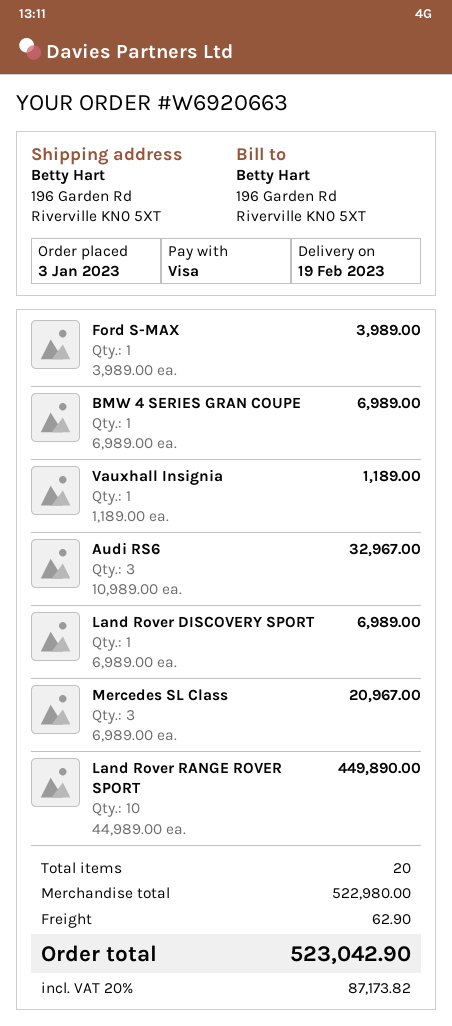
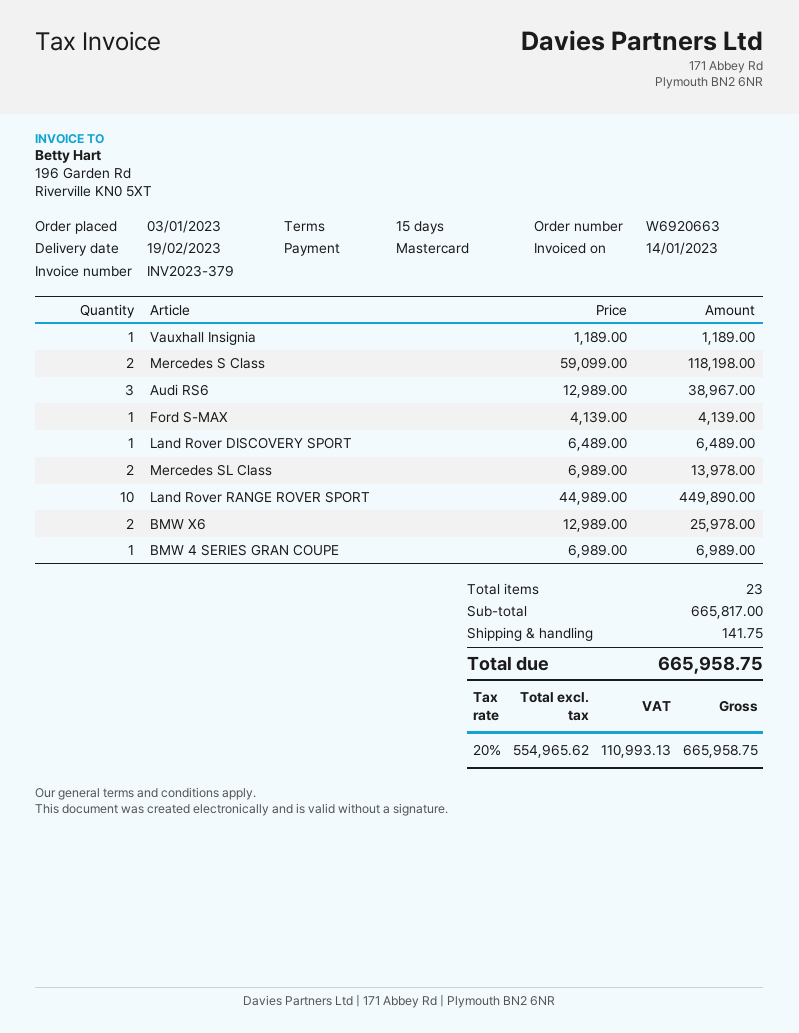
payment method: Visa -> Mastercard
Ford S-MAX: 1 x 3989.00 = 3989.00 -> 1 x 4139.00 = 4139.00
Audi RS6: 3 x 10989.00 = 32967.00 -> 3 x 12989.00 = 38967.00
Land Rover DISCOVERY SPORT: 1 x 6989.00 = 6989.00 -> 1 x 6489.00 = 6489.00
Mercedes SL Class: 3 x 6989.00 = 20967.00 -> 2 x 6989.00 = 13978.00
Mercedes S Class: none -> 2 x 59099.00 = 118198.00
BMW X6: none -> 2 x 12989.00 = 25978.00
total quantity: 20 -> 23
subtotal: 522980.00 -> 665817.00
shipping: 62.90 -> 141.75
tax: 20% = 87173.82 -> 20% = 110993.13
total: 523042.90 -> 665958.75

